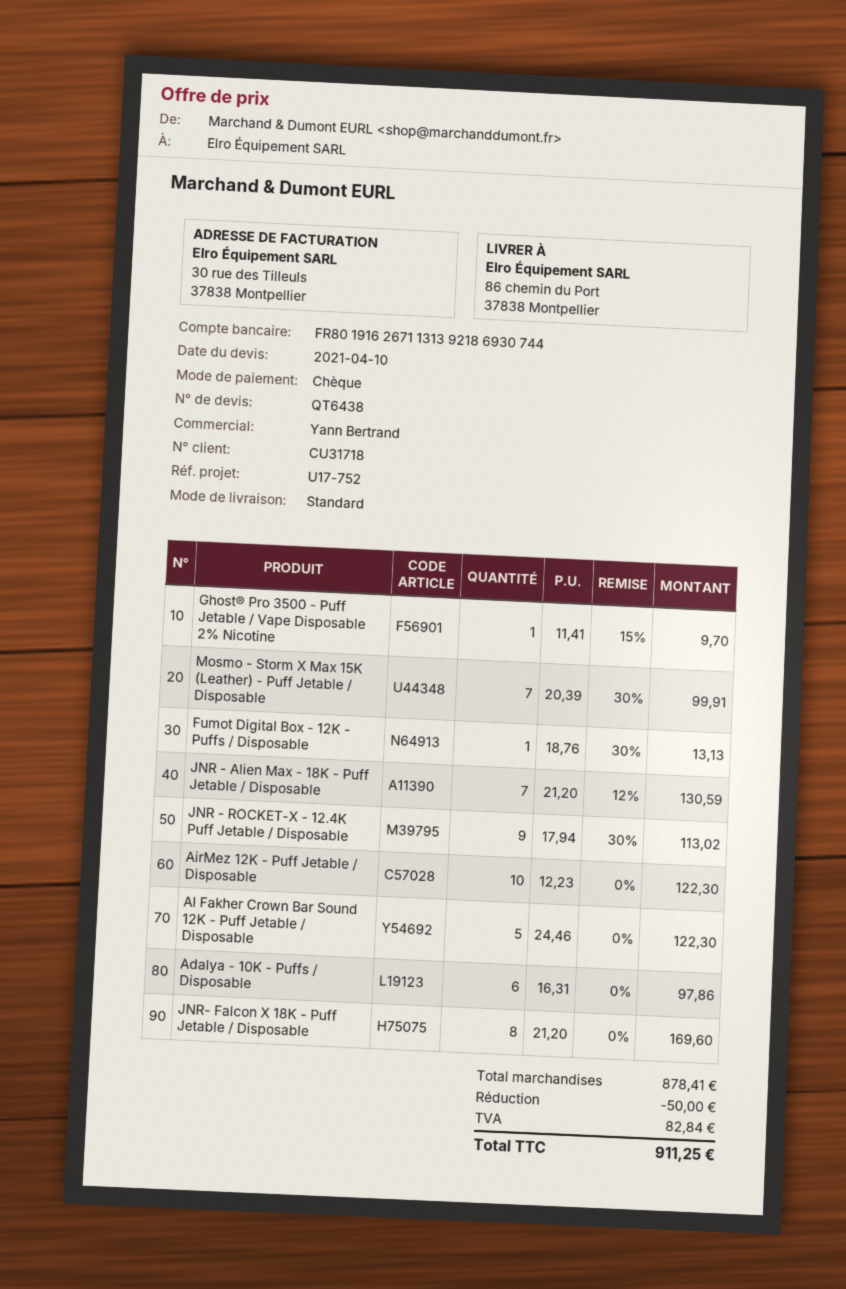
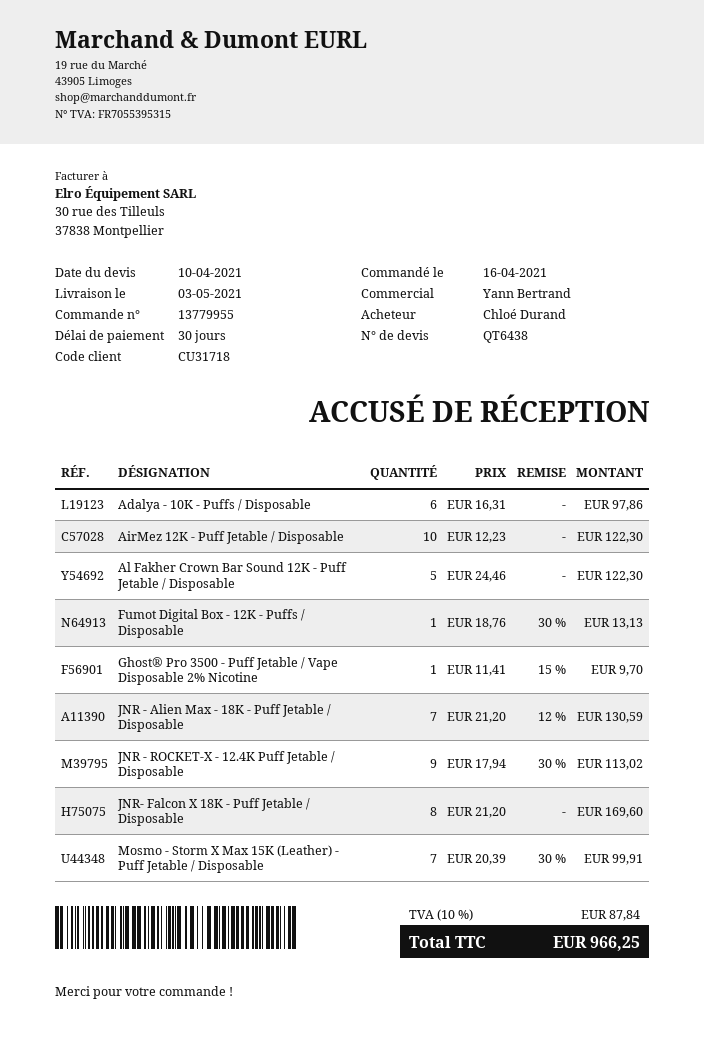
discount: 50.00 -> none
tax: 82.84 -> 87.84
total: 911.25 -> 966.25

